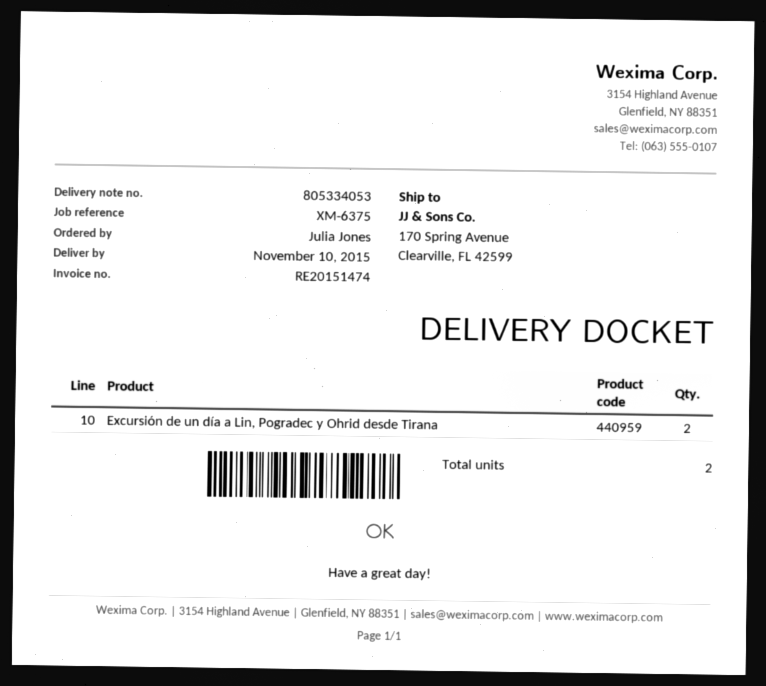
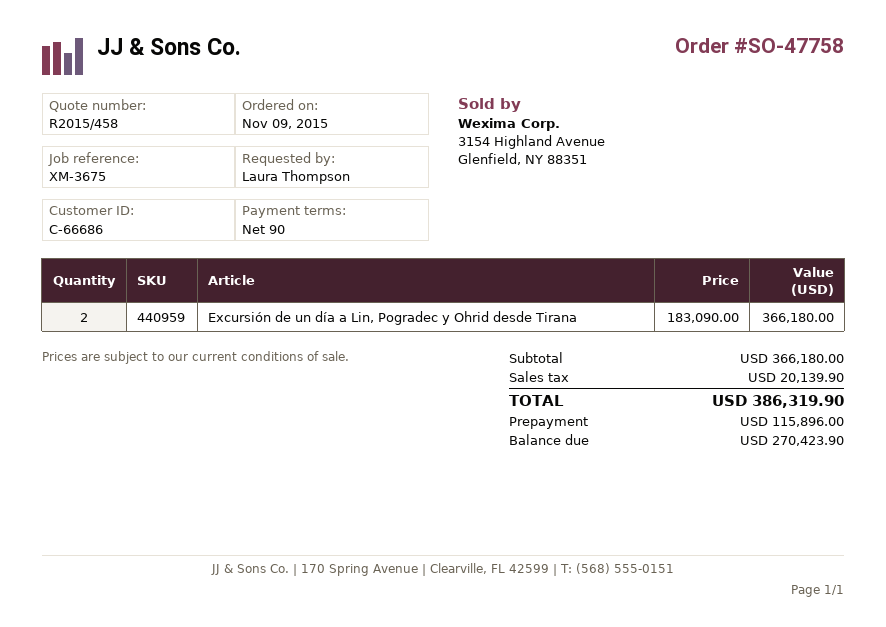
reference: XM-6375 -> XM-3675
ordered by: Julia Jones -> Laura Thompson

